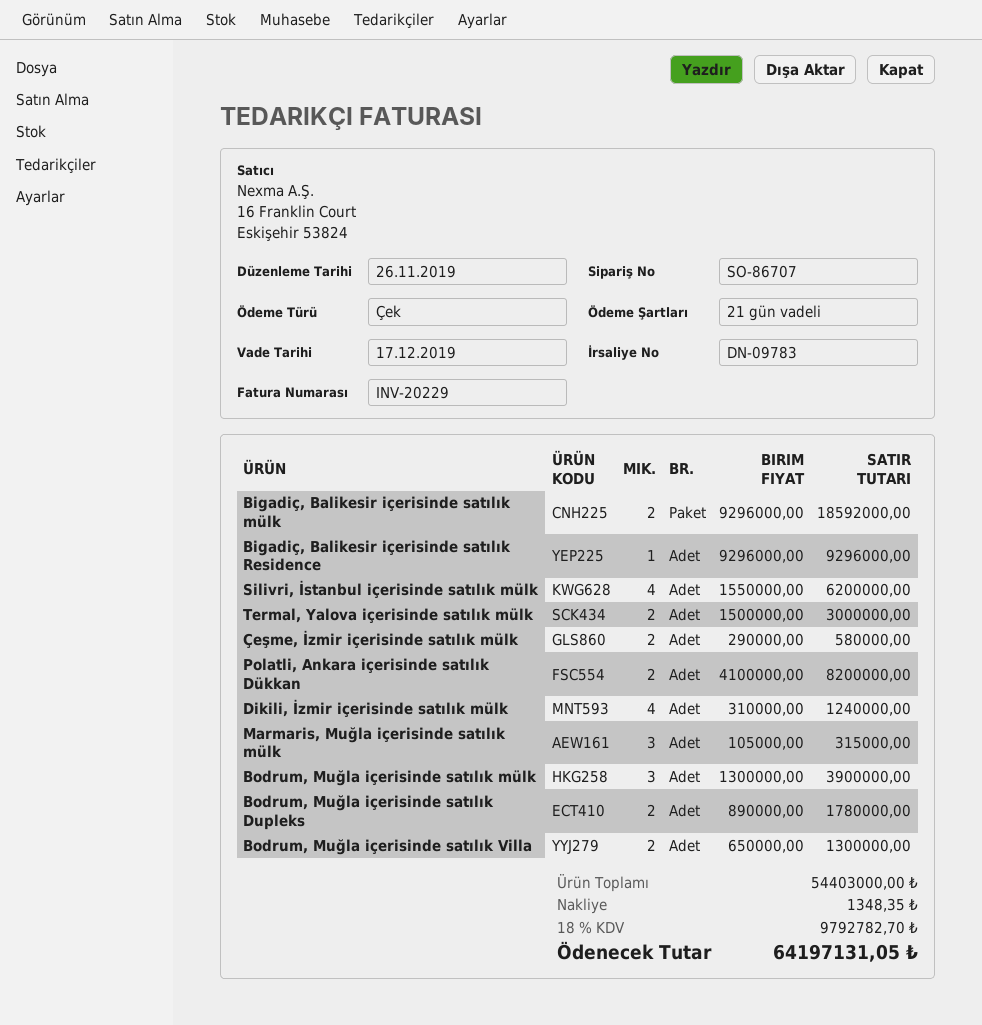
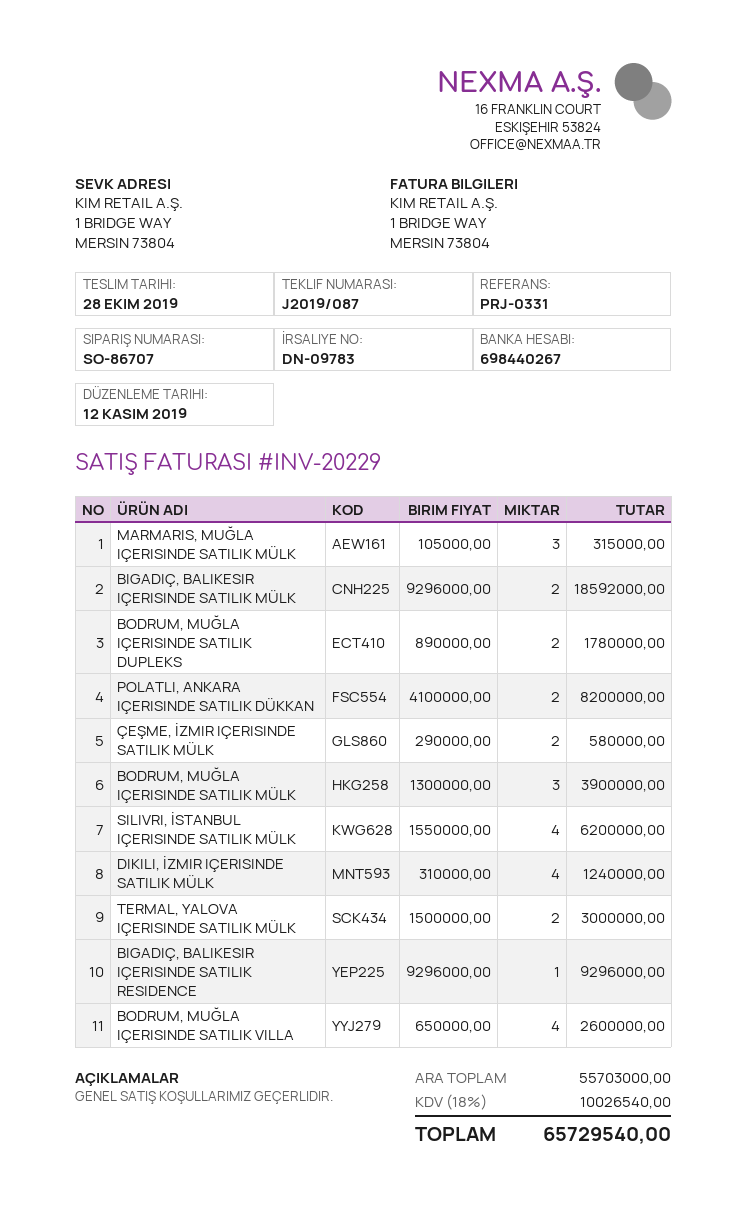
invoice date: 2019-11-26 -> 2019-11-12
Bodrum, Muğla içerisinde satılık Villa: 2 x 650000.00 = 1300000.00 -> 4 x 650000.00 = 2600000.00
subtotal: 54403000.00 -> 55703000.00
shipping: 1348.35 -> none
tax: 18% = 9792782.70 -> 18% = 10026540.00
total: 64197131.05 -> 65729540.00

